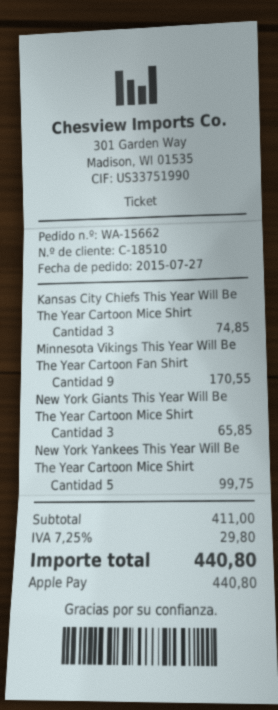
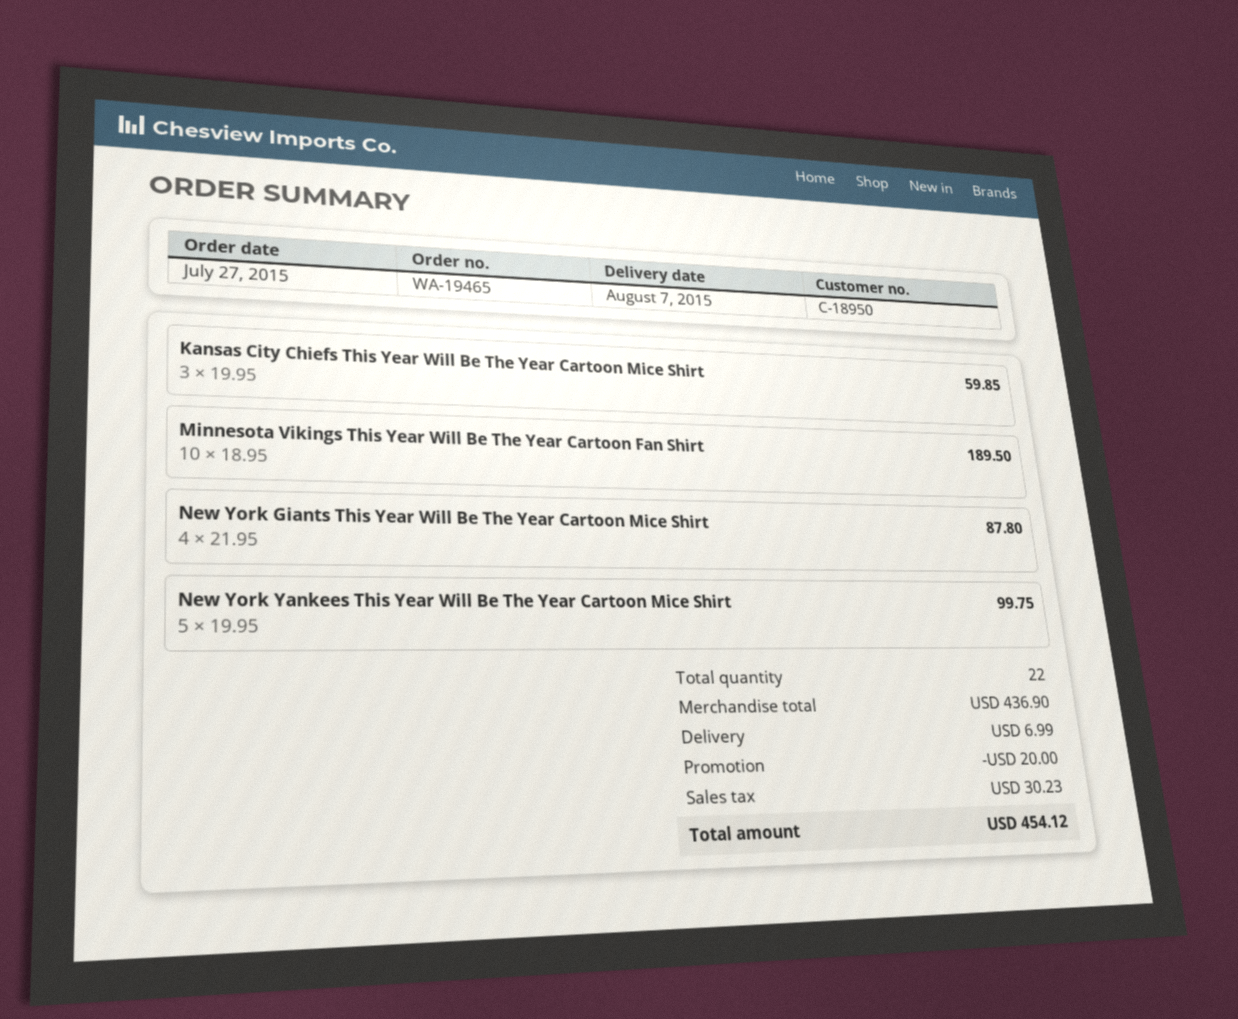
order number: WA-15662 -> WA-19465
customer number: C-18510 -> C-18950
Kansas City Chiefs This Year Will Be The Year Cartoon Mice Shirt: 3 for 74.85 -> 3 for 59.85
Minnesota Vikings This Year Will Be The Year Cartoon Fan Shirt: 9 for 170.55 -> 10 for 189.50
New York Giants This Year Will Be The Year Cartoon Mice Shirt: 3 for 65.85 -> 4 for 87.80
subtotal: 411.00 -> 436.90
discount: none -> 20.00
shipping: none -> 6.99
tax: 29.80 -> 30.23
total: 440.80 -> 454.12

